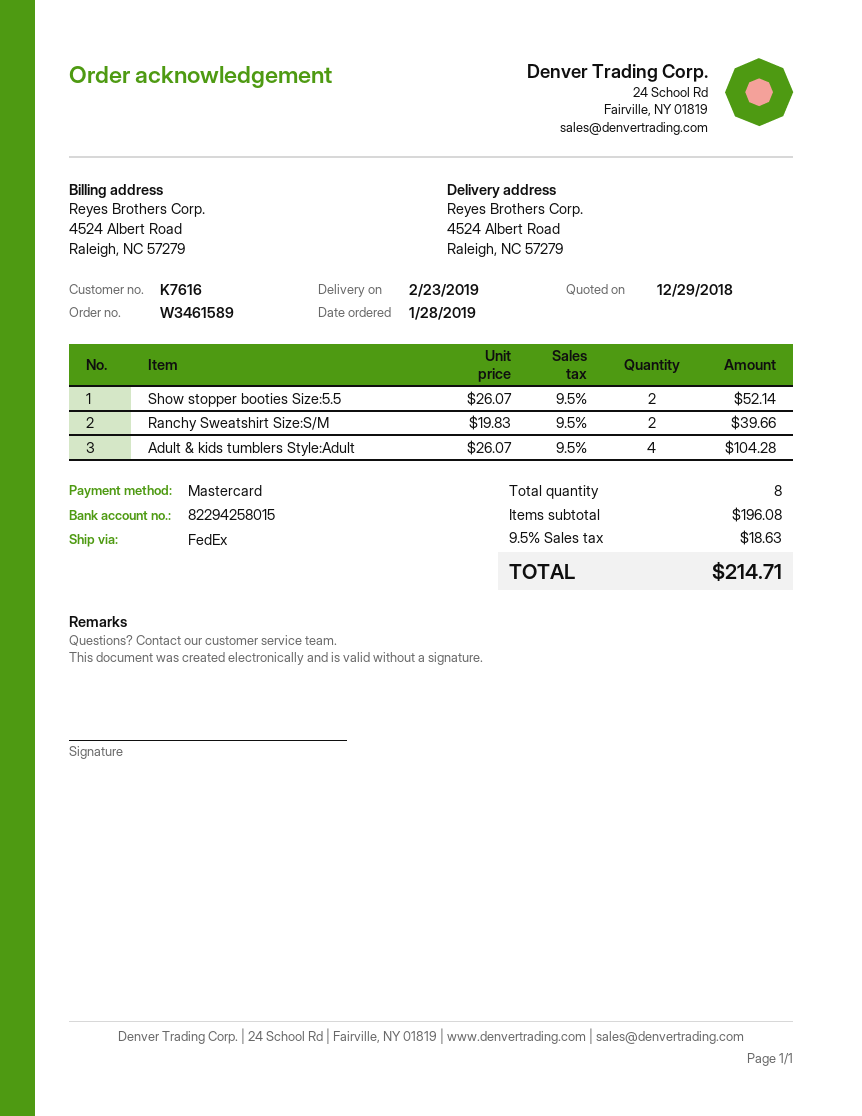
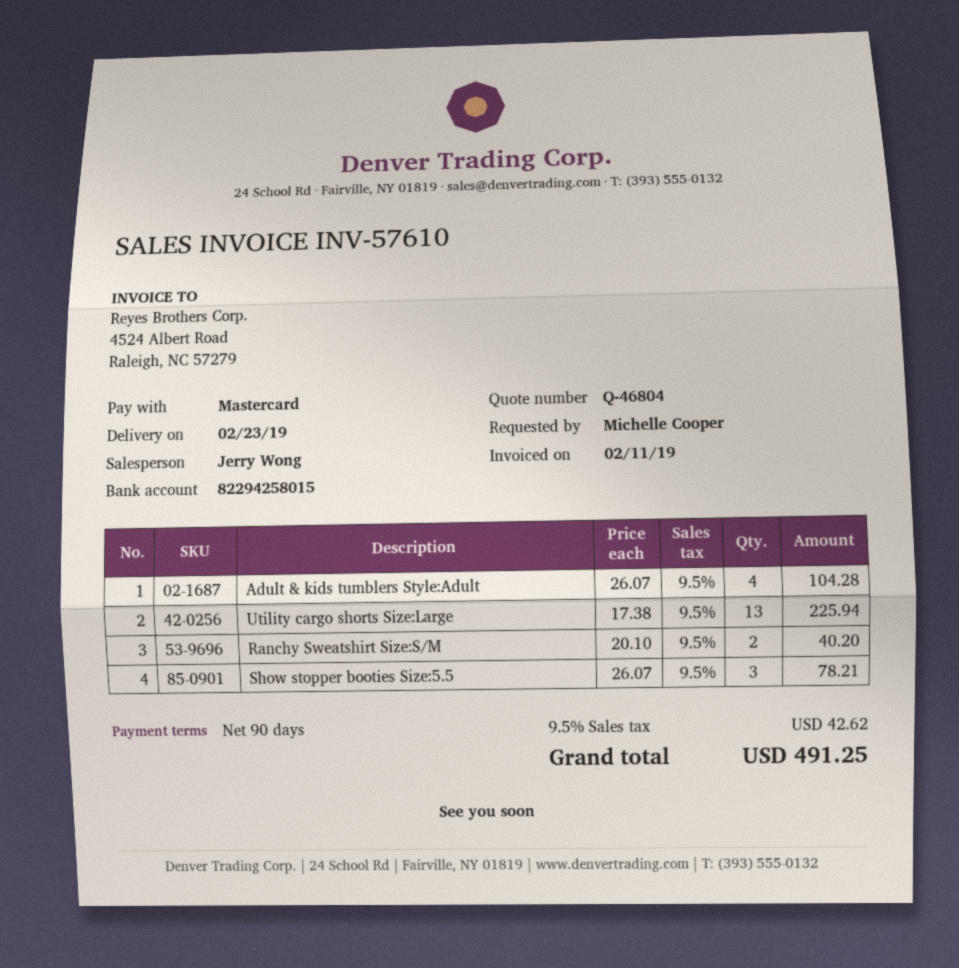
Show stopper booties Size:5.5: 2 x 26.07 = 52.14 -> 3 x 26.07 = 78.21
Ranchy Sweatshirt Size:S/M: 2 x 19.83 = 39.66 -> 2 x 20.10 = 40.20
Utility cargo shorts Size:Large: none -> 13 x 17.38 = 225.94
tax: 9.5% = 18.63 -> 9.5% = 42.62
total: 214.71 -> 491.25

